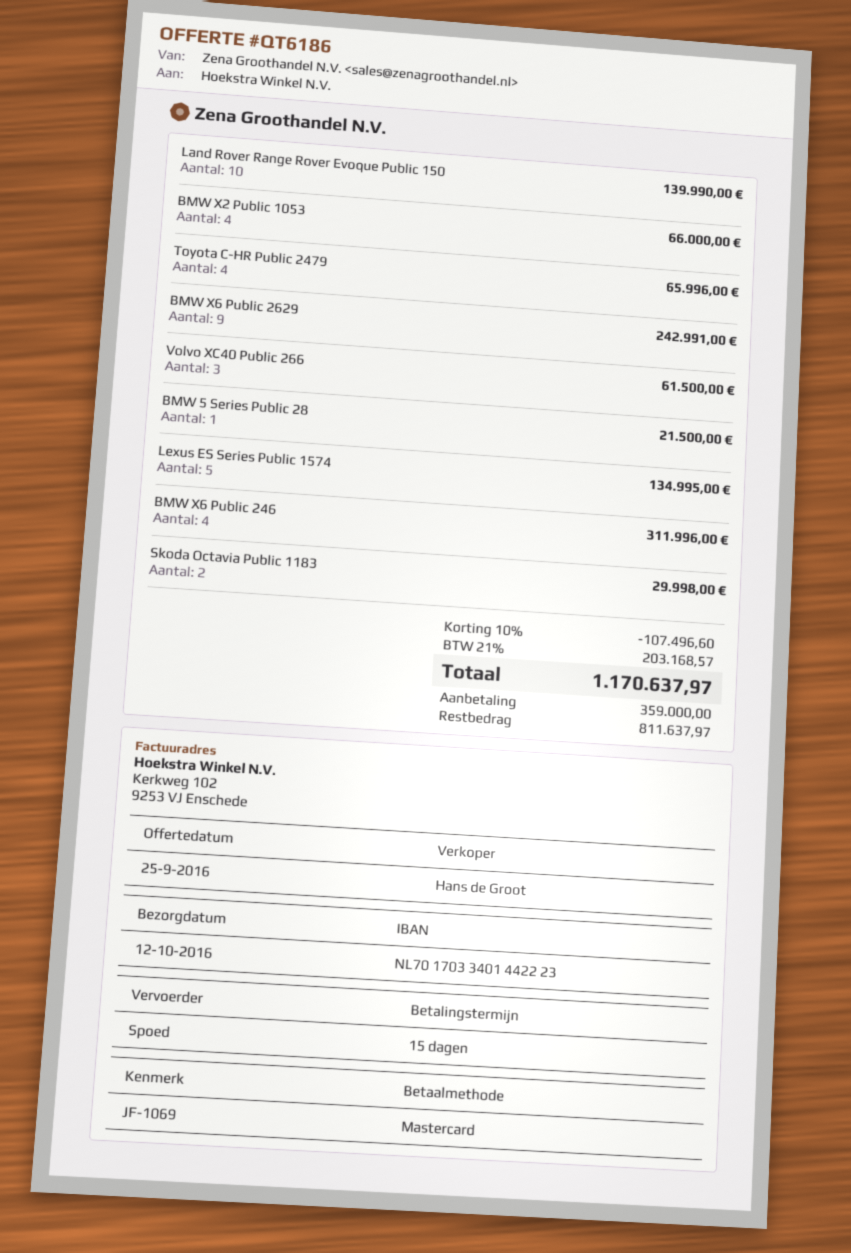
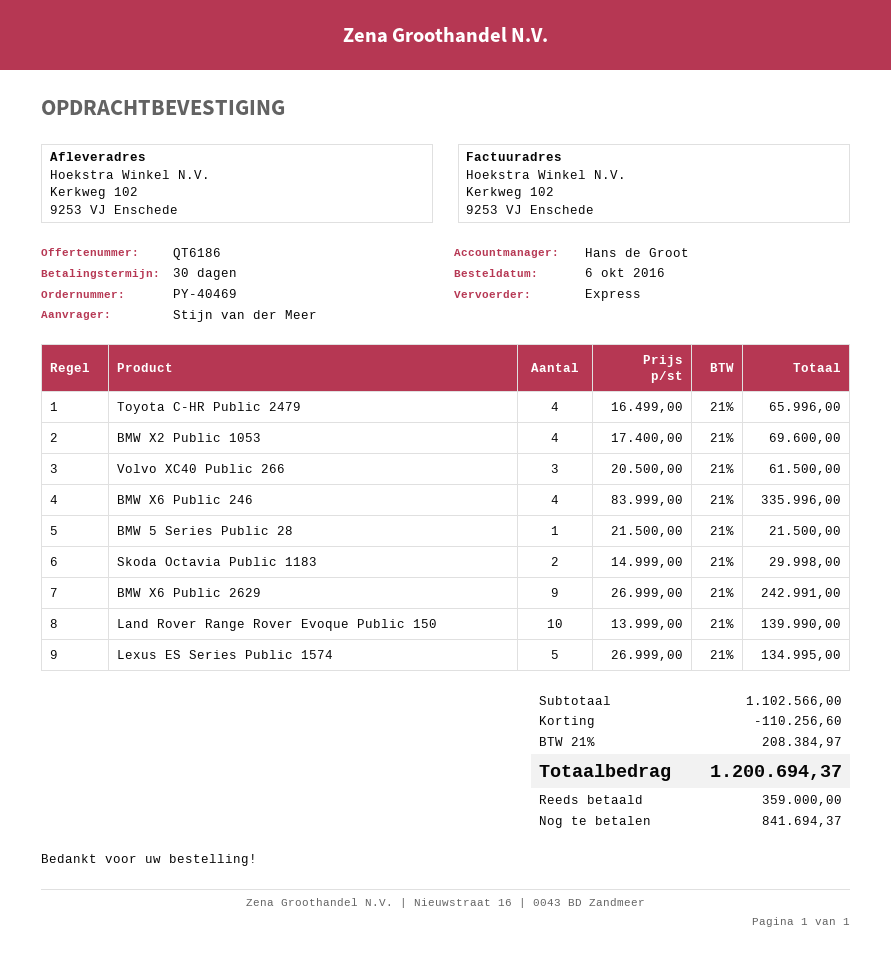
payment terms: 15 days -> 30 days
BMW X2 Public 1053: 4 for 66000.00 -> 4 for 69600.00
BMW X6 Public 246: 4 for 311996.00 -> 4 for 335996.00
discount: 107496.60 -> 110256.60
tax: 21% = 203168.57 -> 21% = 208384.97
total: 1170637.97 -> 1200694.37
balance: 811637.97 -> 841694.37

